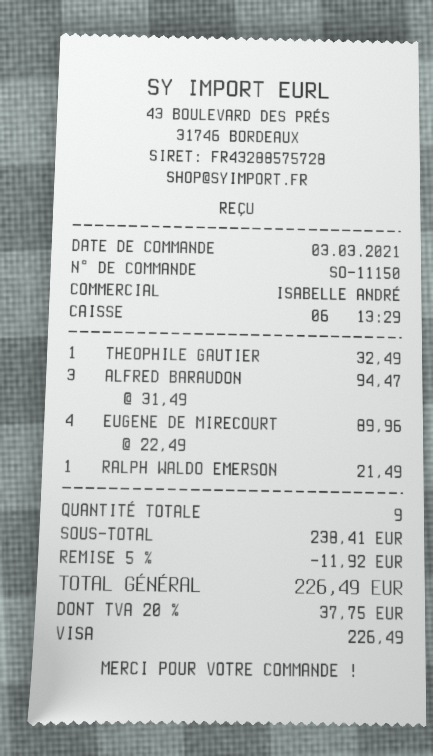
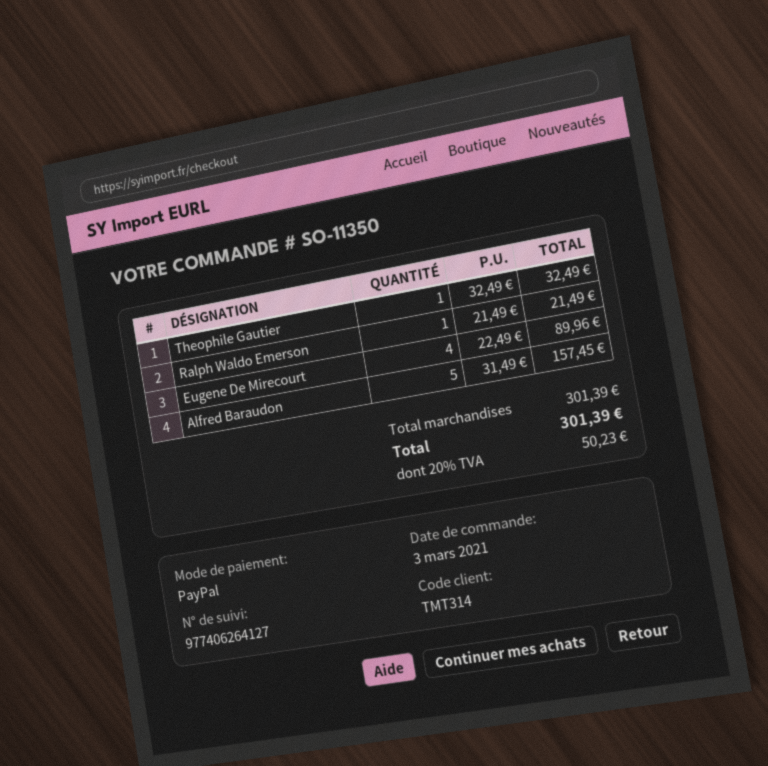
order number: SO-11150 -> SO-11350
payment method: Visa -> PayPal
ALFRED BARAUDON: 3 x 31.49 = 94.47 -> 5 x 31.49 = 157.45
subtotal: 238.41 -> 301.39
discount: 5% = 11.92 -> none
tax: 20% = 37.75 -> 20% = 50.23
total: 226.49 -> 301.39

